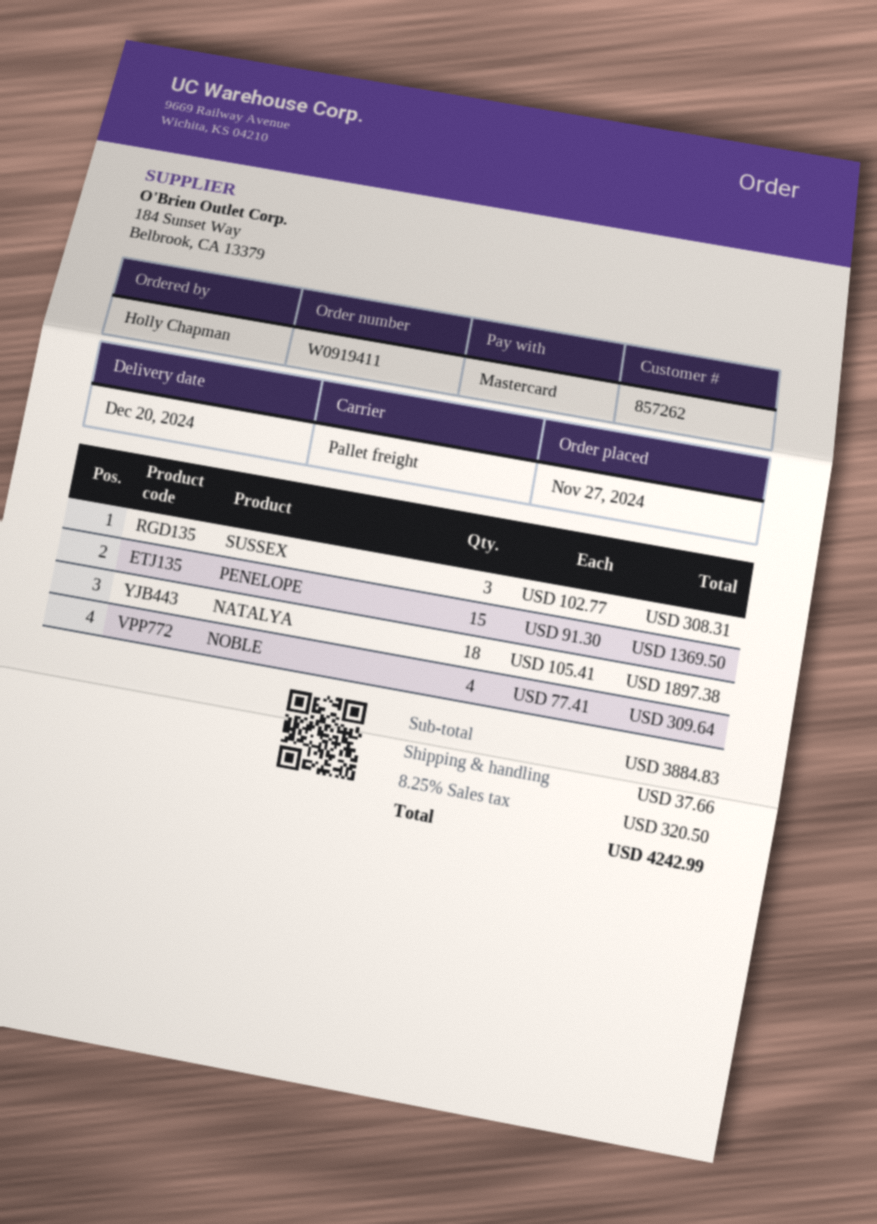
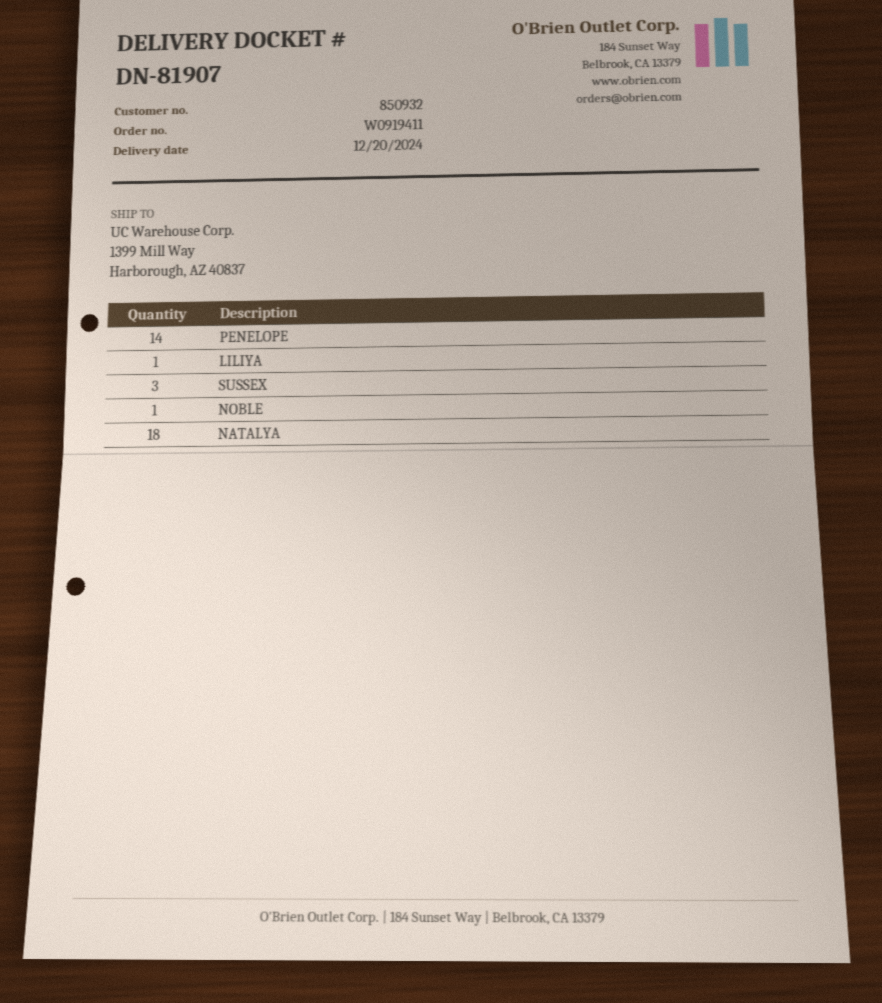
customer number: 857262 -> 850932
PENELOPE: 15 -> 14
NOBLE: 4 -> 1
LILIYA: none -> 1

